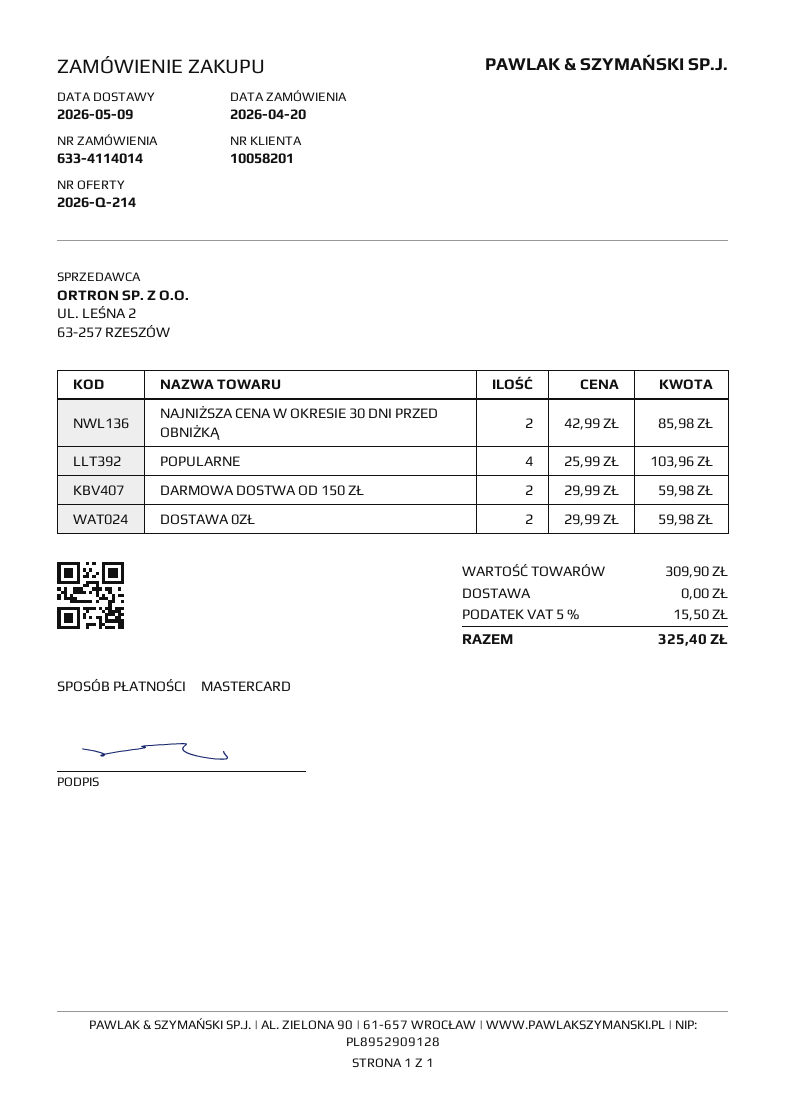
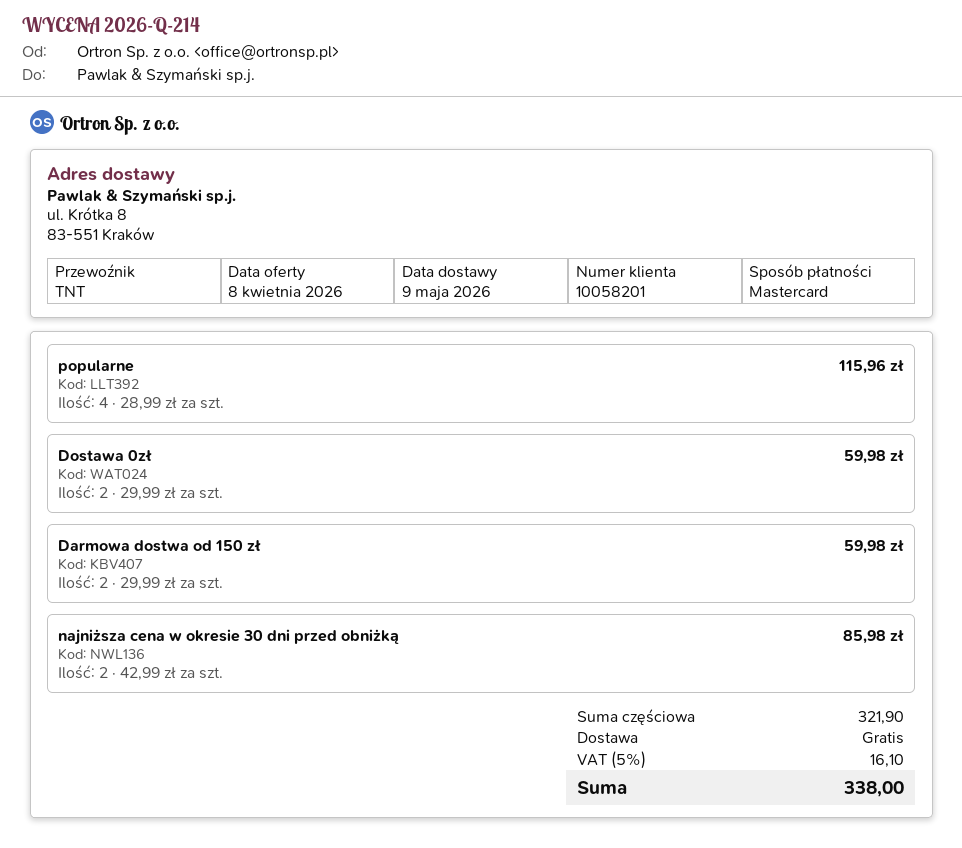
POPULARNE: 4 x 25.99 = 103.96 -> 4 x 28.99 = 115.96
subtotal: 309.90 -> 321.90
tax: 5% = 15.50 -> 5% = 16.10
total: 325.40 -> 338.00

